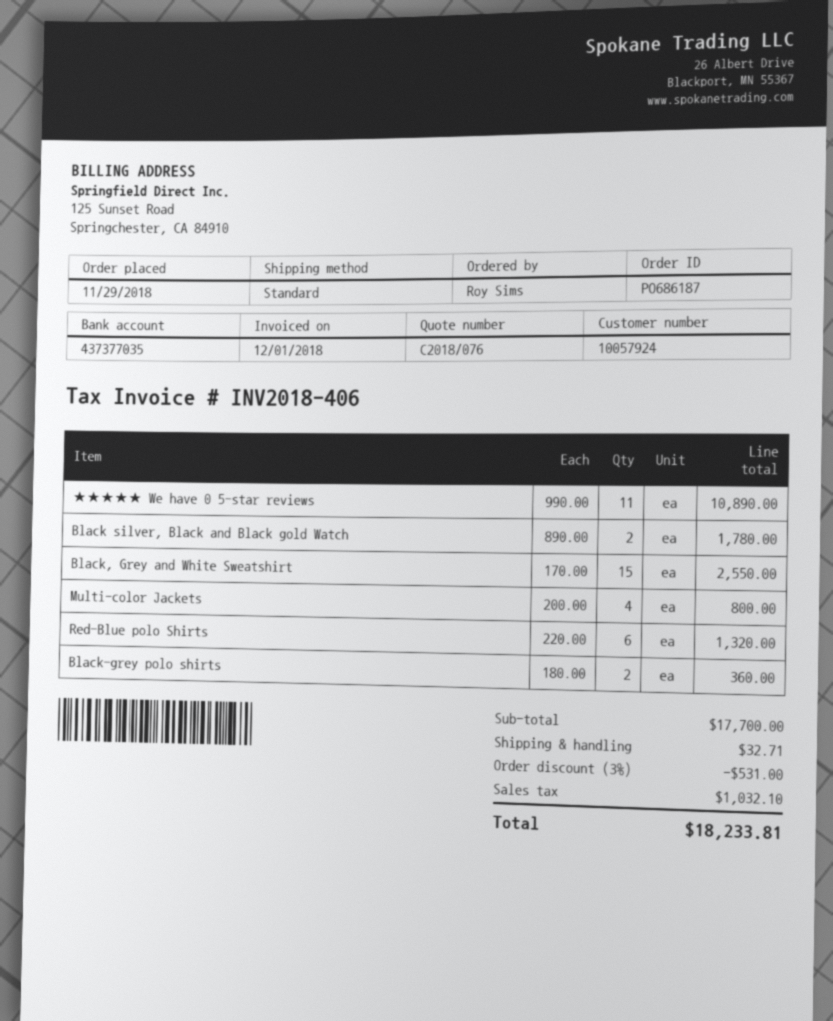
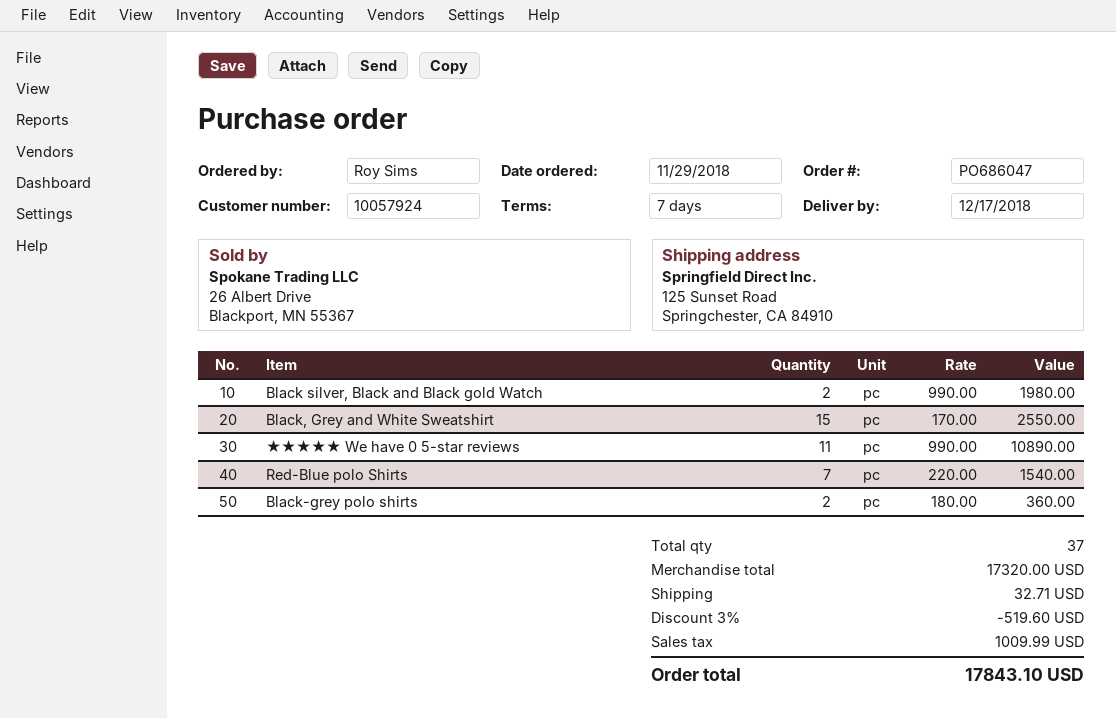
order number: PO686187 -> PO686047
Black silver, Black and Black gold Watch: 2 x 890.00 = 1780.00 -> 2 x 990.00 = 1980.00
Multi-color Jackets: 4 x 200.00 = 800.00 -> none
Red-Blue polo Shirts: 6 x 220.00 = 1320.00 -> 7 x 220.00 = 1540.00
subtotal: 17700.00 -> 17320.00
discount: 3% = 531.00 -> 3% = 519.60
tax: 1032.10 -> 1009.99
total: 18233.81 -> 17843.10

